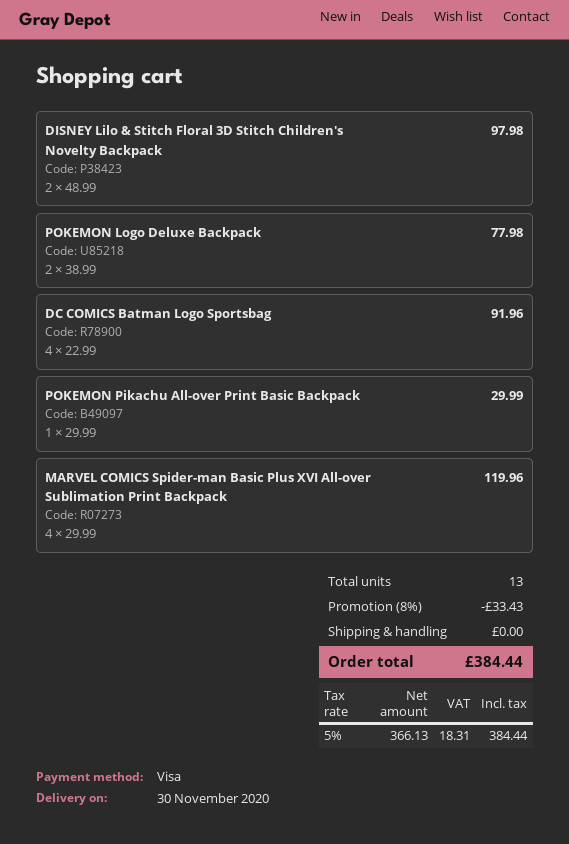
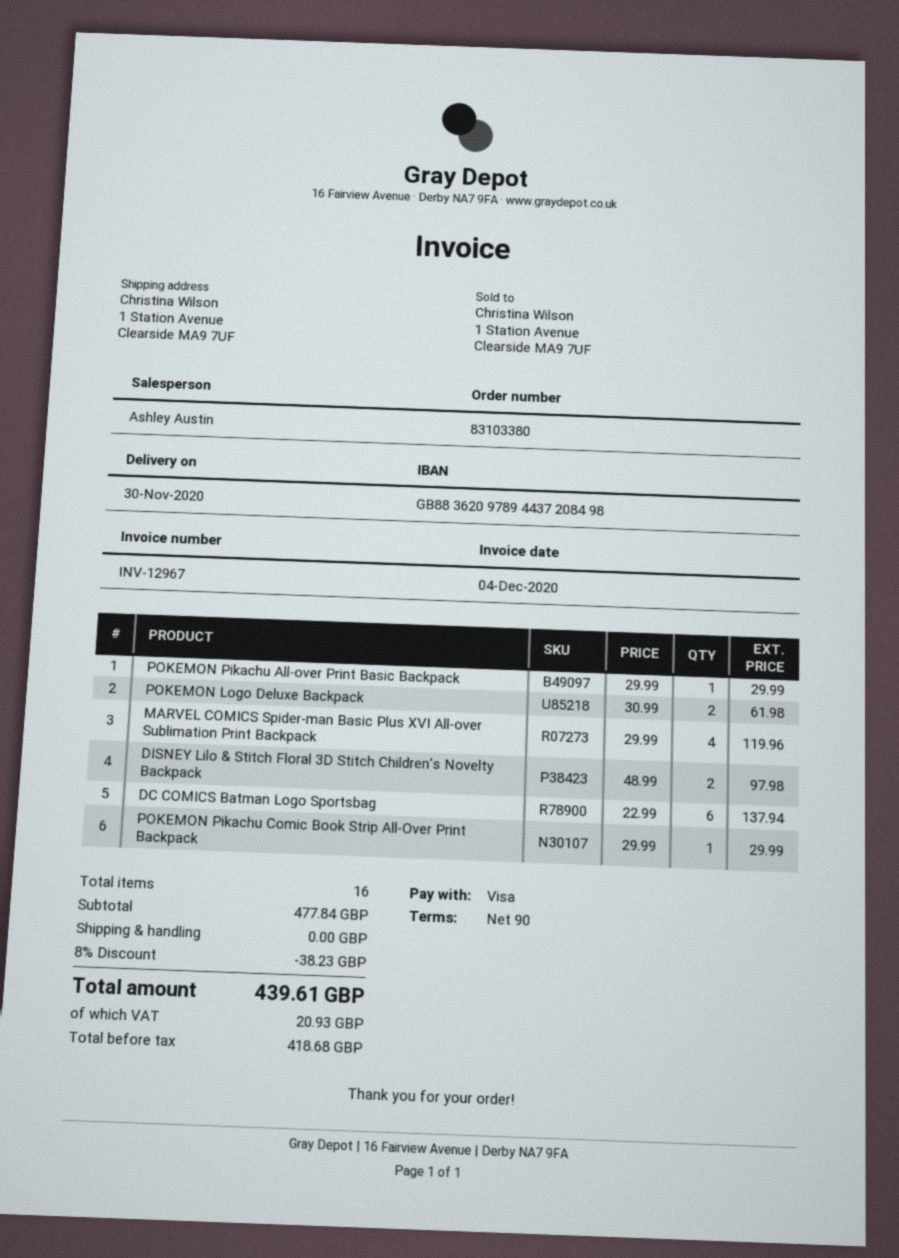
POKEMON Logo Deluxe Backpack: 2 x 38.99 = 77.98 -> 2 x 30.99 = 61.98
DC COMICS Batman Logo Sportsbag: 4 x 22.99 = 91.96 -> 6 x 22.99 = 137.94
POKEMON Pikachu Comic Book Strip All-Over Print Backpack: none -> 1 x 29.99 = 29.99
total quantity: 13 -> 16
discount: 8% = 33.43 -> 8% = 38.23
net: 366.13 -> 418.68
tax: 18.31 -> 20.93
total: 384.44 -> 439.61

